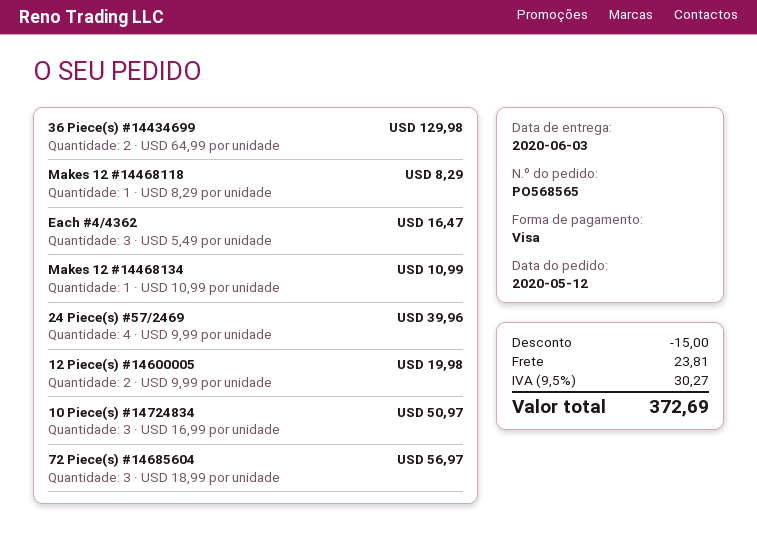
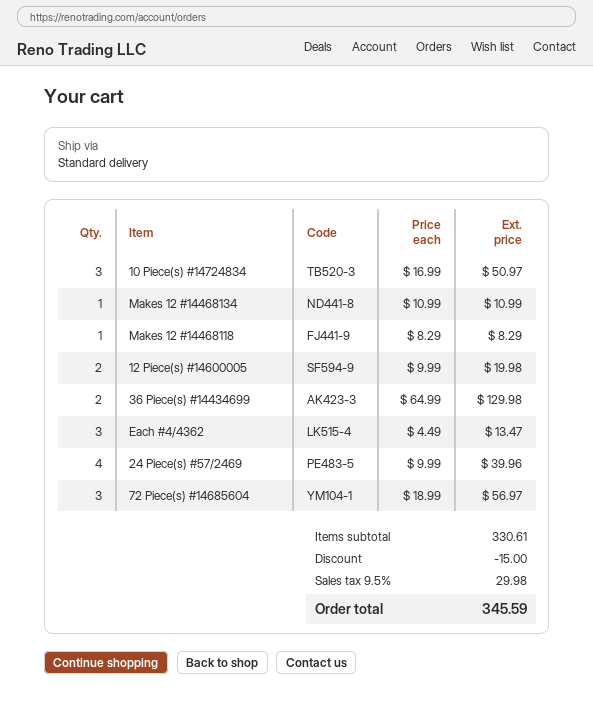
Each #4/4362: 3 x 5.49 = 16.47 -> 3 x 4.49 = 13.47
shipping: 23.81 -> none
tax: 9.5% = 30.27 -> 9.5% = 29.98
total: 372.69 -> 345.59

